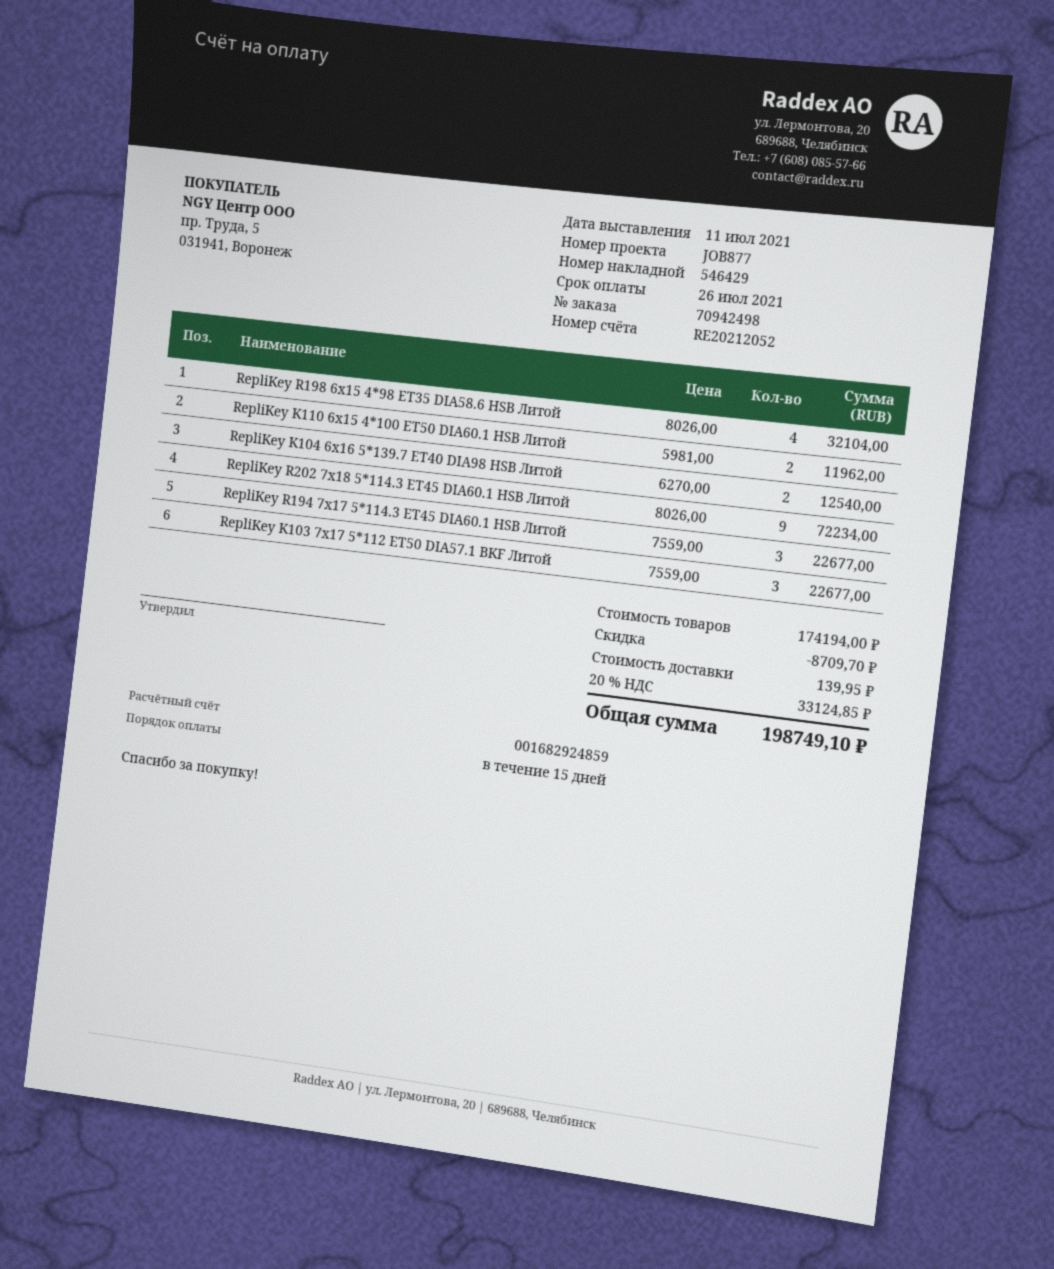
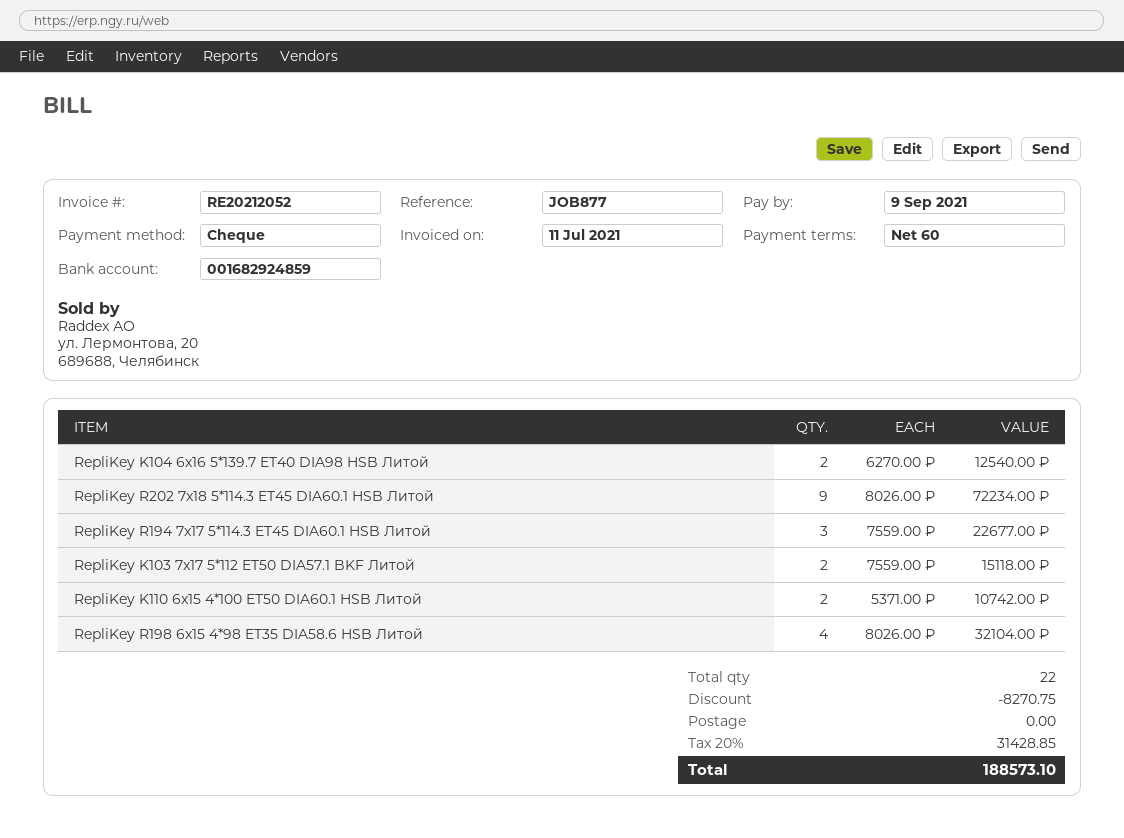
payment terms: 15 days -> 60 days
due date: 2021-07-26 -> 2021-09-09
RepliKey K110 6x15 4*100 ET50 DIA60.1 HSB Литой: 2 x 5981.00 = 11962.00 -> 2 x 5371.00 = 10742.00
RepliKey K103 7x17 5*112 ET50 DIA57.1 BKF Литой: 3 x 7559.00 = 22677.00 -> 2 x 7559.00 = 15118.00
discount: 8709.70 -> 8270.75
shipping: 139.95 -> 0.00
tax: 20% = 33124.85 -> 20% = 31428.85
total: 198749.10 -> 188573.10

